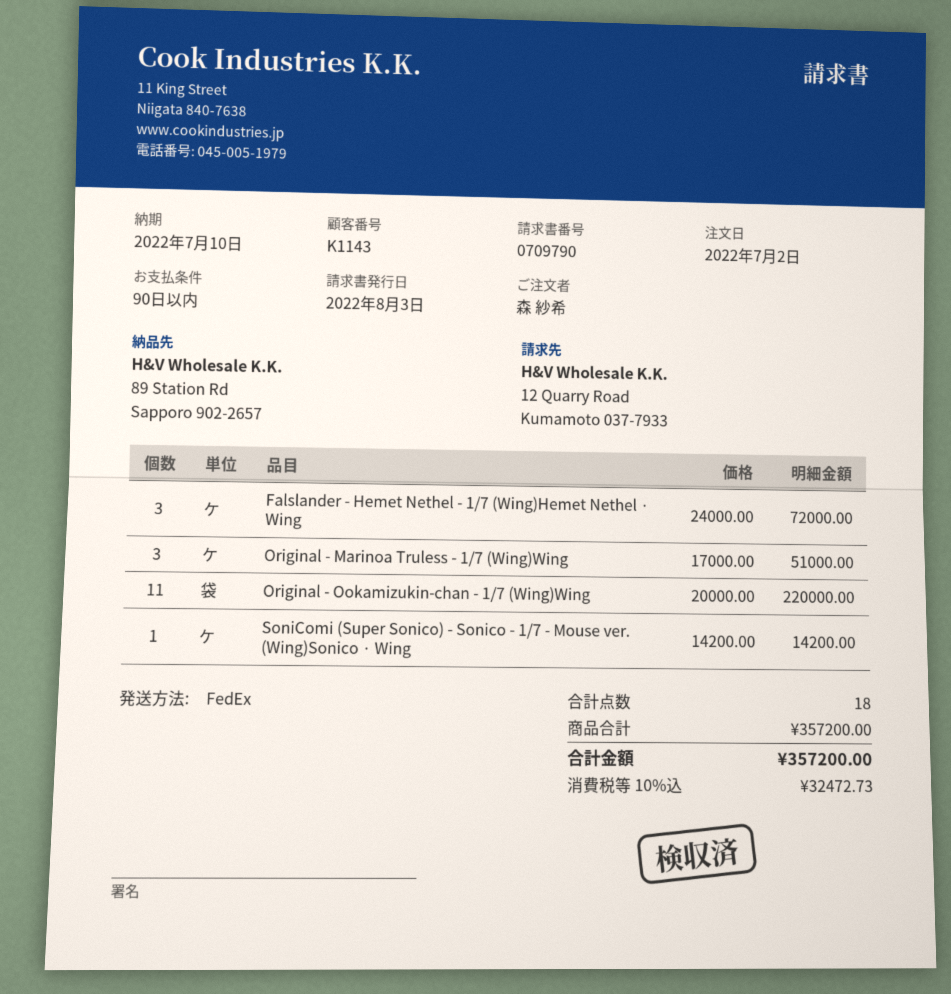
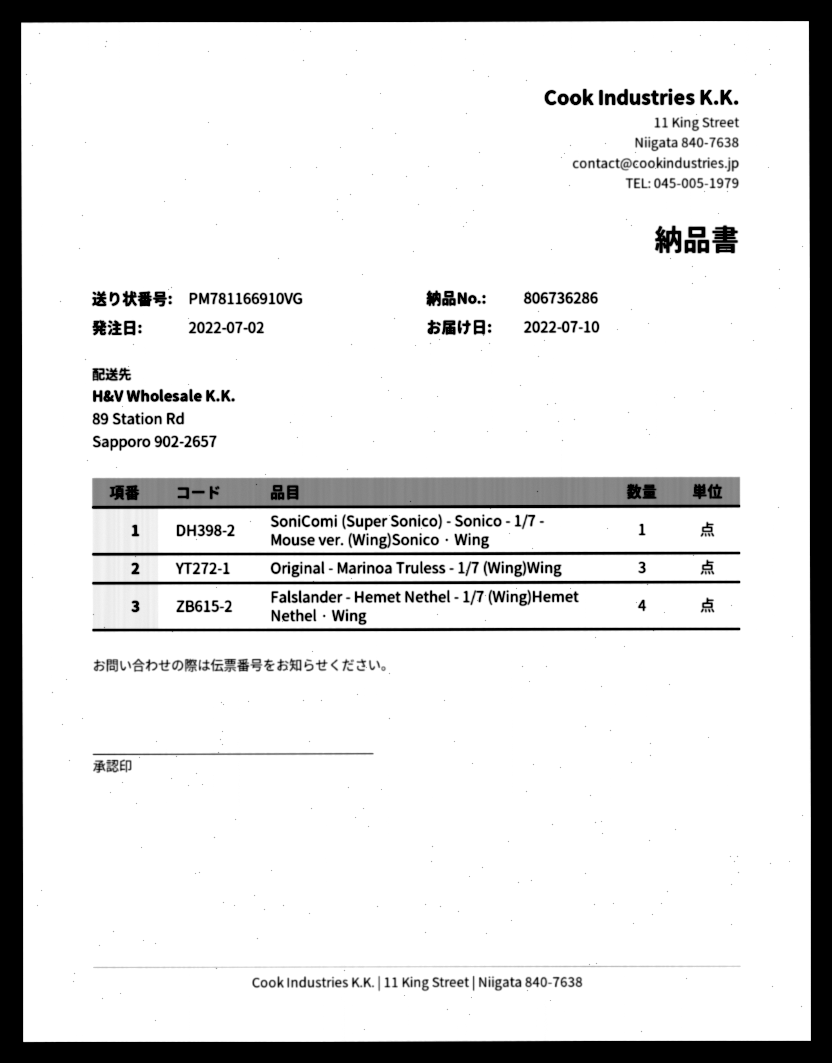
Falslander - Hemet Nethel - 1/7 (Wing)Hemet Nethel · Wing: 3 -> 4
Original - Ookamizukin-chan - 1/7 (Wing)Wing: 11 -> none

